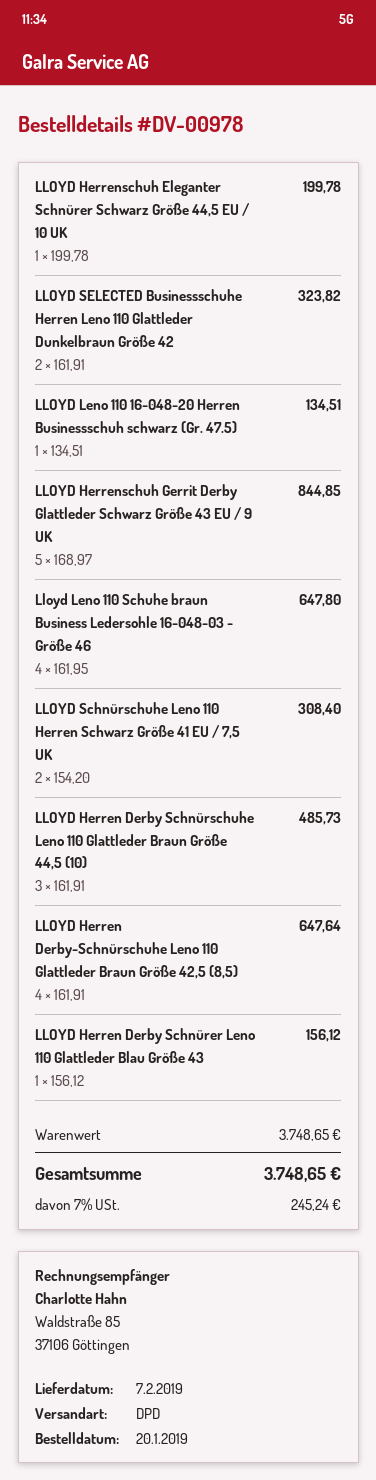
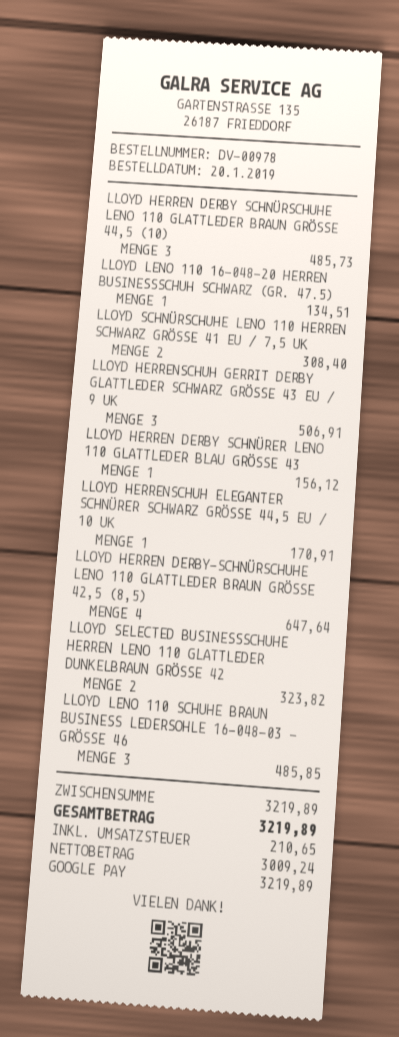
LLOYD Herrenschuh Eleganter Schnürer Schwarz Größe 44,5 EU / 10 UK: 1 for 199.78 -> 1 for 170.91
LLOYD Herrenschuh Gerrit Derby Glattleder Schwarz Größe 43 EU / 9 UK: 5 for 844.85 -> 3 for 506.91
Lloyd Leno 110 Schuhe braun Business Ledersohle 16-048-03 - Größe 46: 4 for 647.80 -> 3 for 485.85
subtotal: 3748.65 -> 3219.89
tax: 245.24 -> 210.65
total: 3748.65 -> 3219.89

